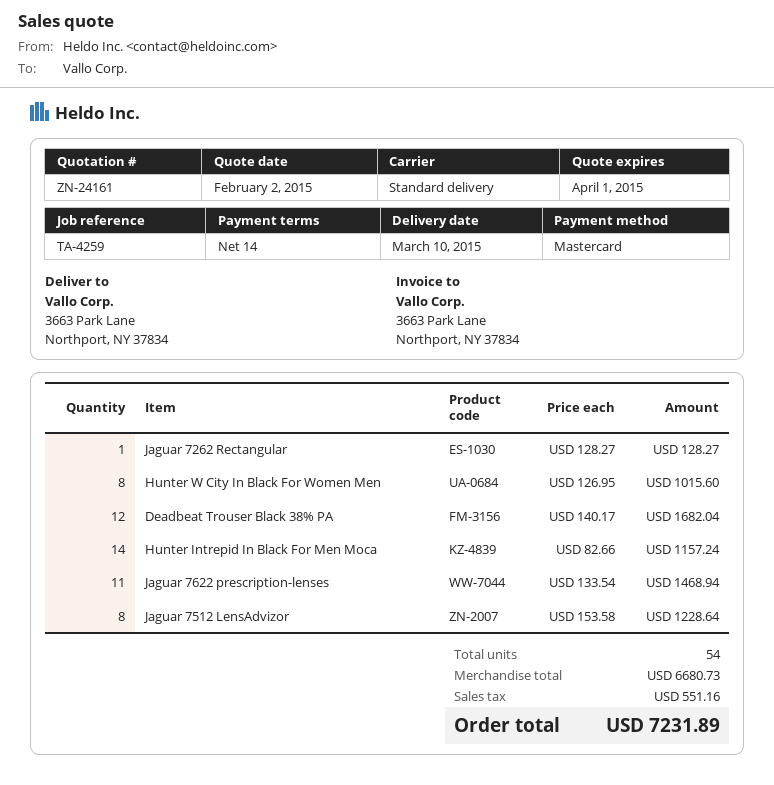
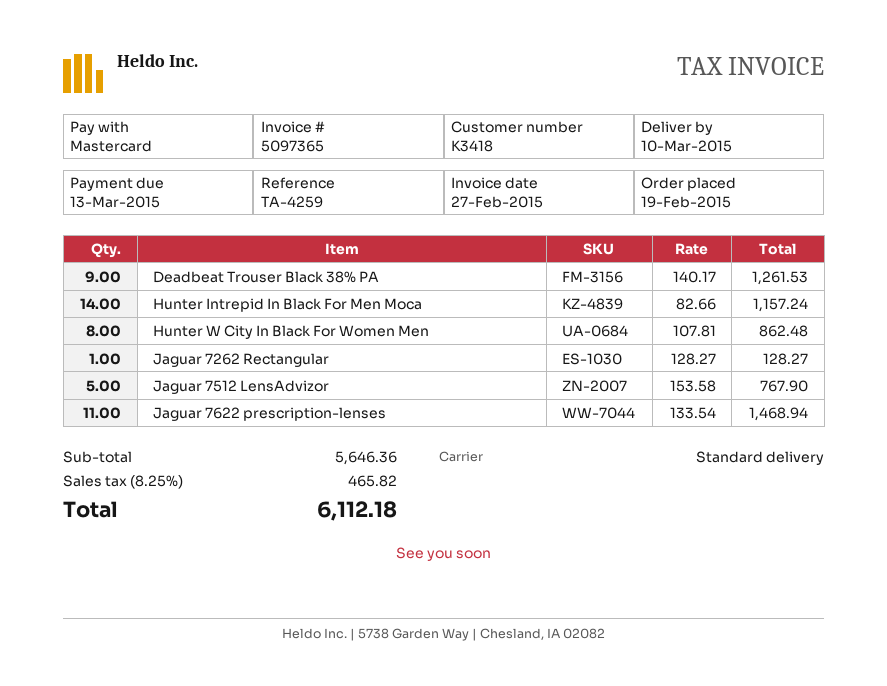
Hunter W City In Black For Women Men: 8 x 126.95 = 1015.60 -> 8 x 107.81 = 862.48
Deadbeat Trouser Black 38% PA: 12 x 140.17 = 1682.04 -> 9 x 140.17 = 1261.53
Jaguar 7512 LensAdvizor: 8 x 153.58 = 1228.64 -> 5 x 153.58 = 767.90
subtotal: 6680.73 -> 5646.36
tax: 551.16 -> 465.82
total: 7231.89 -> 6112.18

